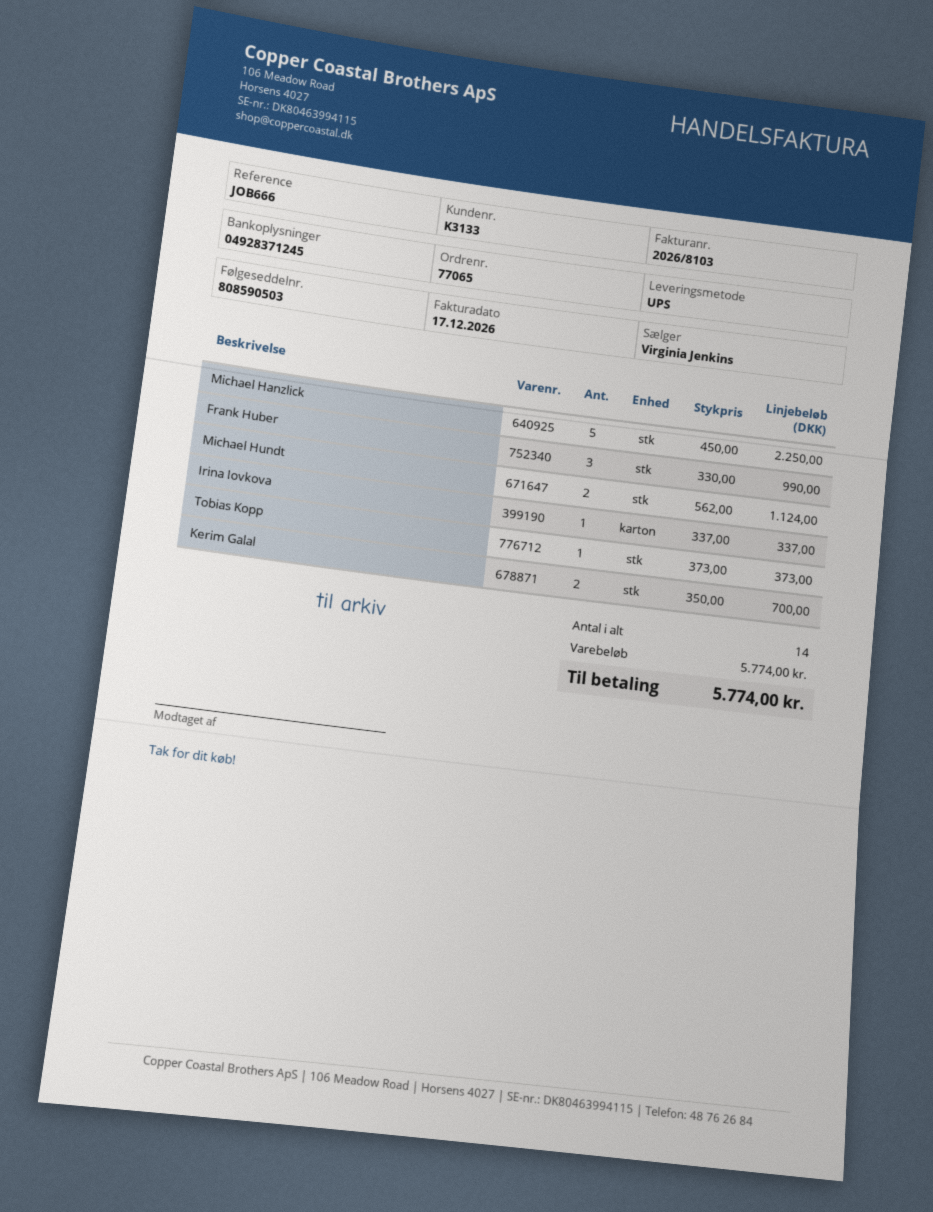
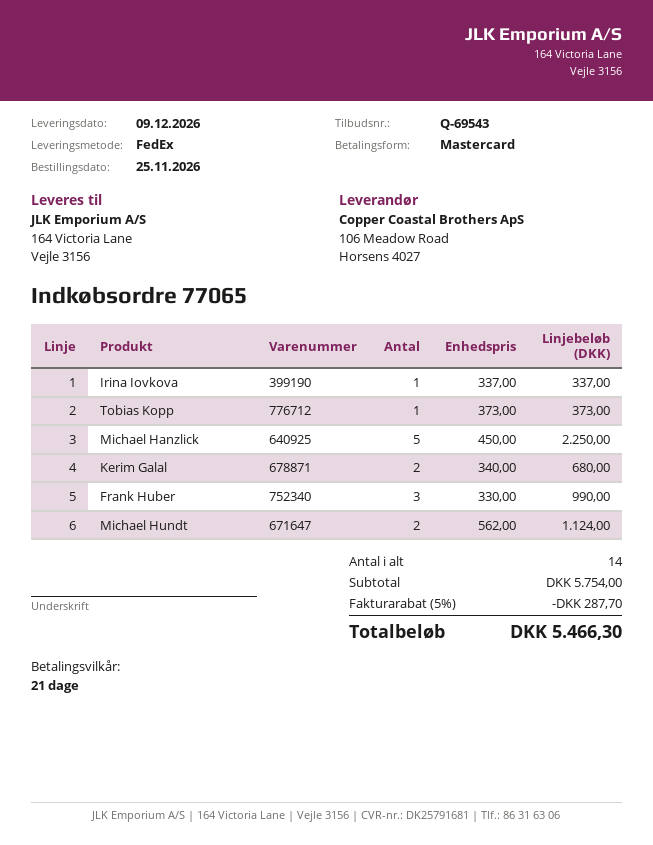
shipping method: UPS -> FedEx
Kerim Galal: 2 x 350.00 = 700.00 -> 2 x 340.00 = 680.00
subtotal: 5774.00 -> 5754.00
discount: none -> 5% = 287.70
total: 5774.00 -> 5466.30

